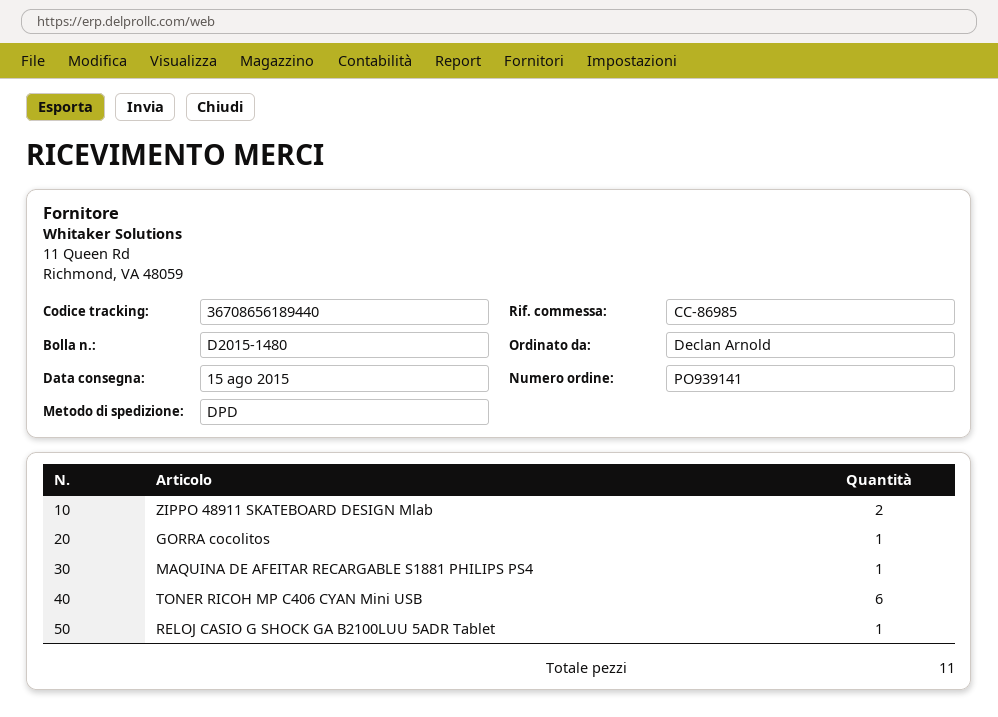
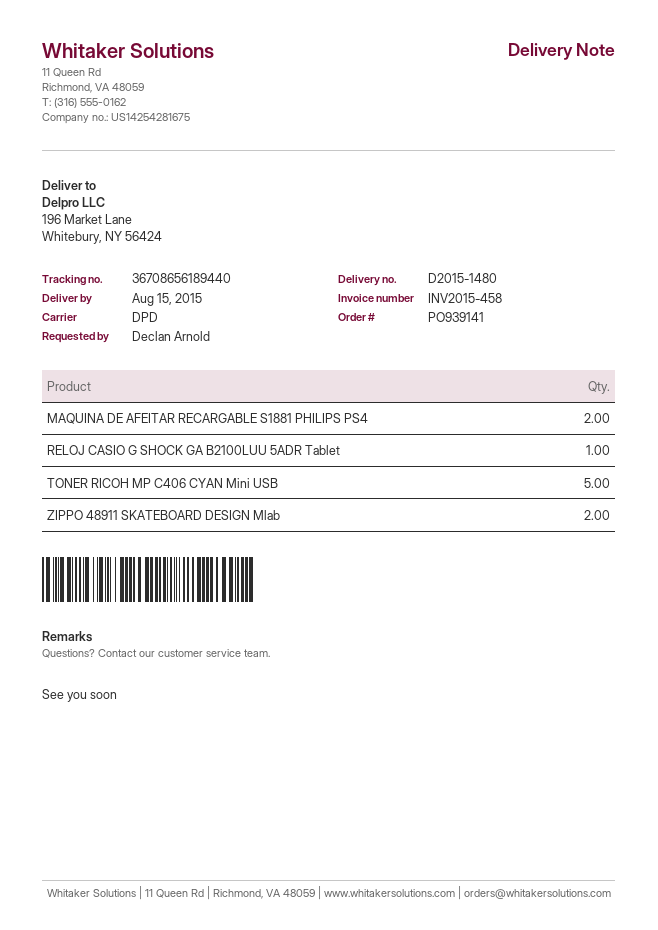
GORRA cocolitos: 1 -> none
MAQUINA DE AFEITAR RECARGABLE S1881 PHILIPS PS4: 1 -> 2
TONER RICOH MP C406 CYAN Mini USB: 6 -> 5

